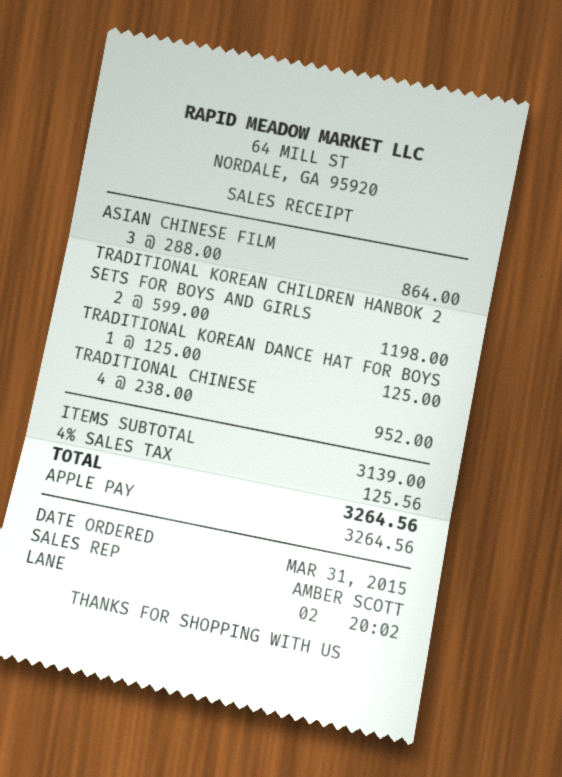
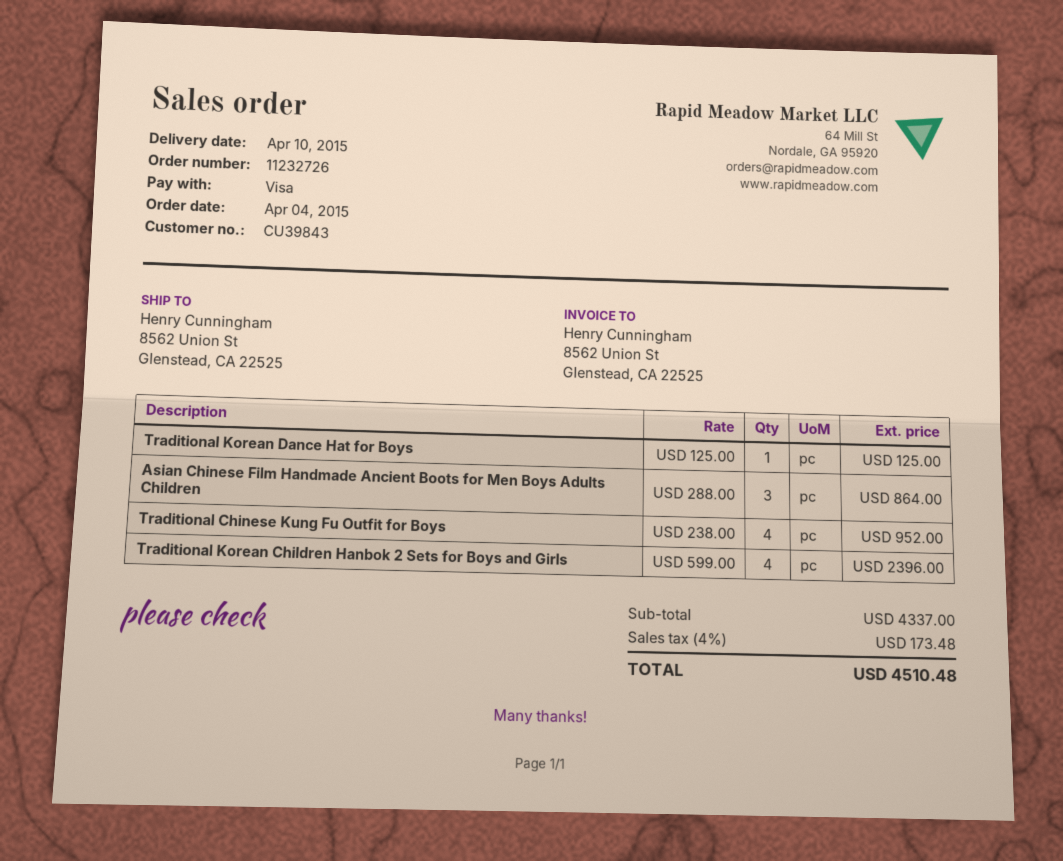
order date: 2015-03-31 -> 2015-04-04
payment method: Apple Pay -> Visa
TRADITIONAL KOREAN CHILDREN HANBOK 2 SETS FOR BOYS AND GIRLS: 2 x 599.00 = 1198.00 -> 4 x 599.00 = 2396.00
subtotal: 3139.00 -> 4337.00
tax: 4% = 125.56 -> 4% = 173.48
total: 3264.56 -> 4510.48

